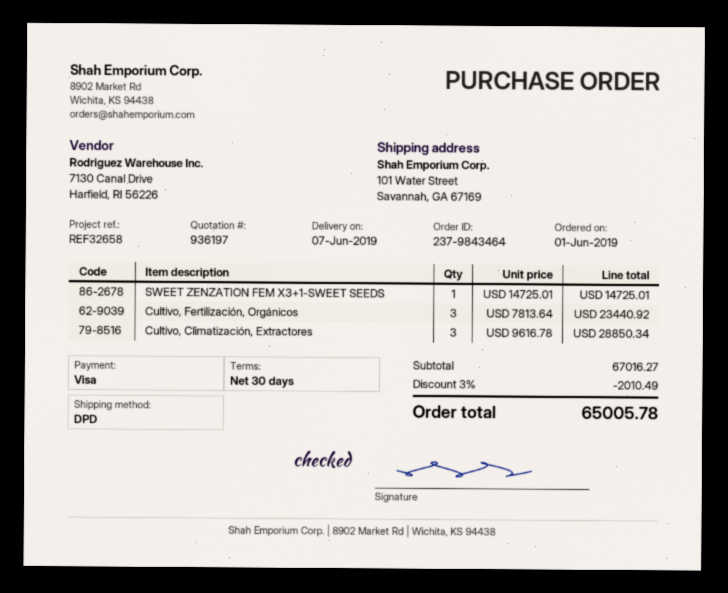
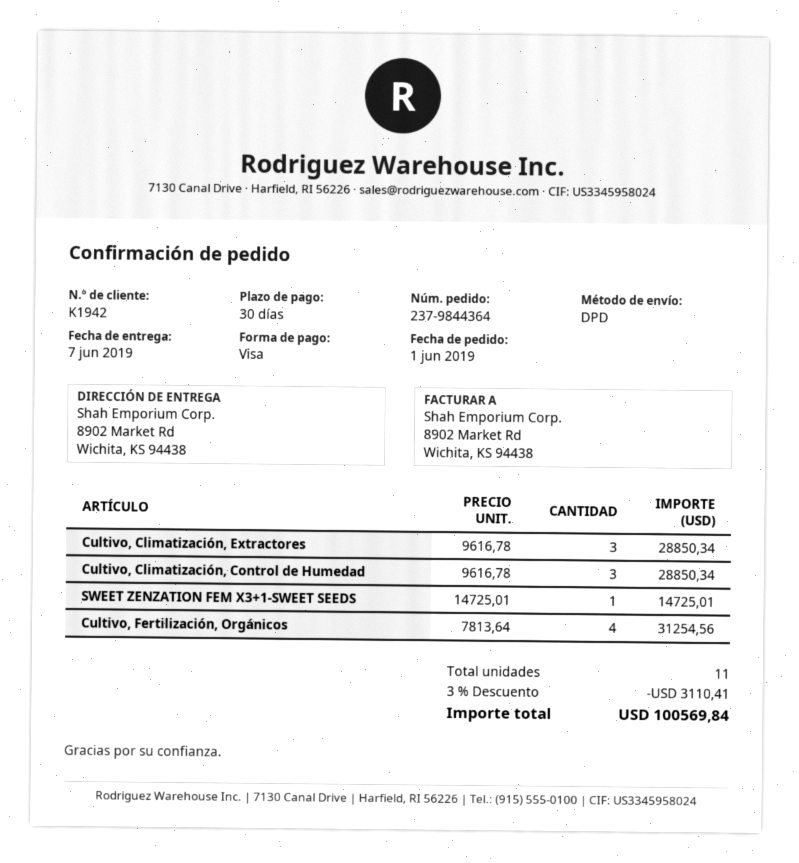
order number: 237-9843464 -> 237-9844364
ship to: 101 Water Street, Savannah, GA 67169 -> 8902 Market Rd, Wichita, KS 94438
Cultivo, Fertilización, Orgánicos: 3 x 7813.64 = 23440.92 -> 4 x 7813.64 = 31254.56
Cultivo, Climatización, Control de Humedad: none -> 3 x 9616.78 = 28850.34
discount: 3% = 2010.49 -> 3% = 3110.41
total: 65005.78 -> 100569.84

